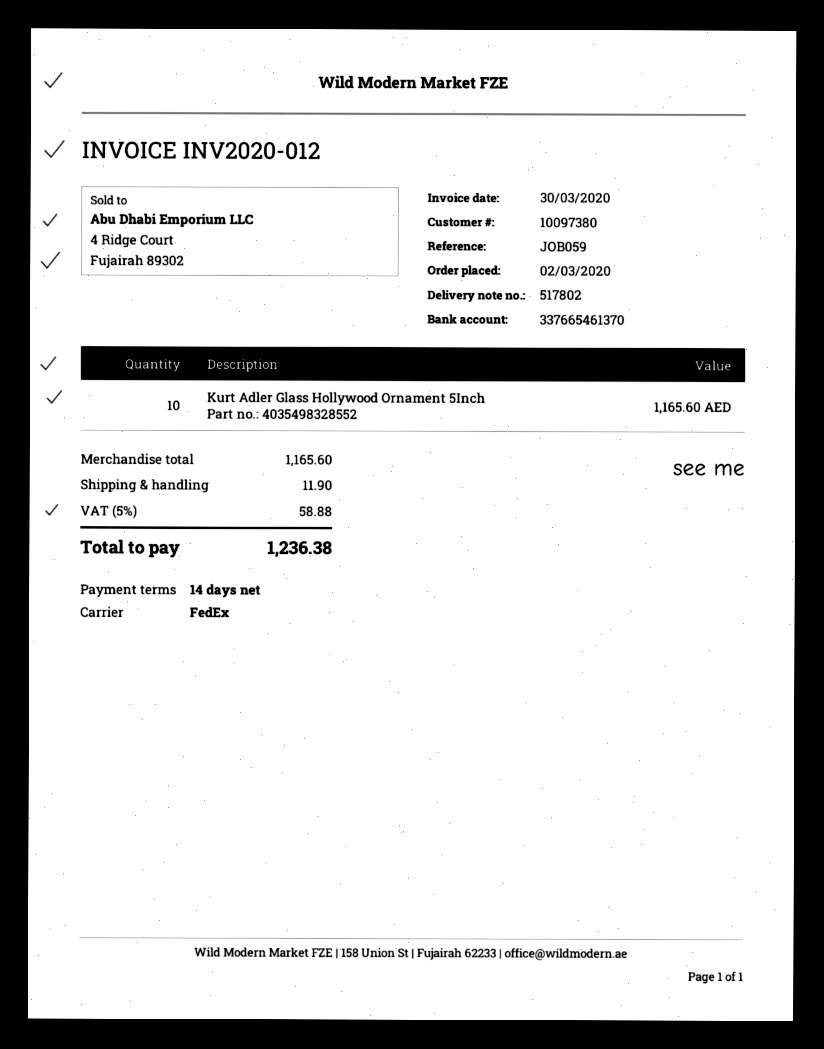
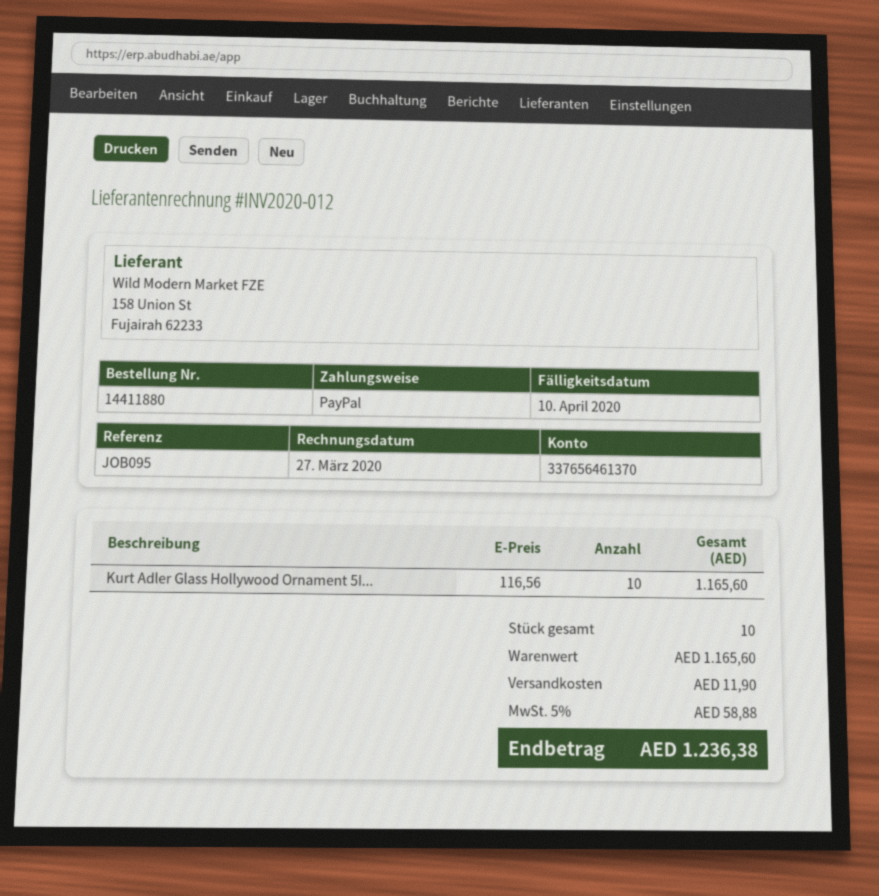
invoice date: 2020-03-30 -> 2020-03-27
reference: JOB059 -> JOB095
bank account: 337665461370 -> 337656461370

